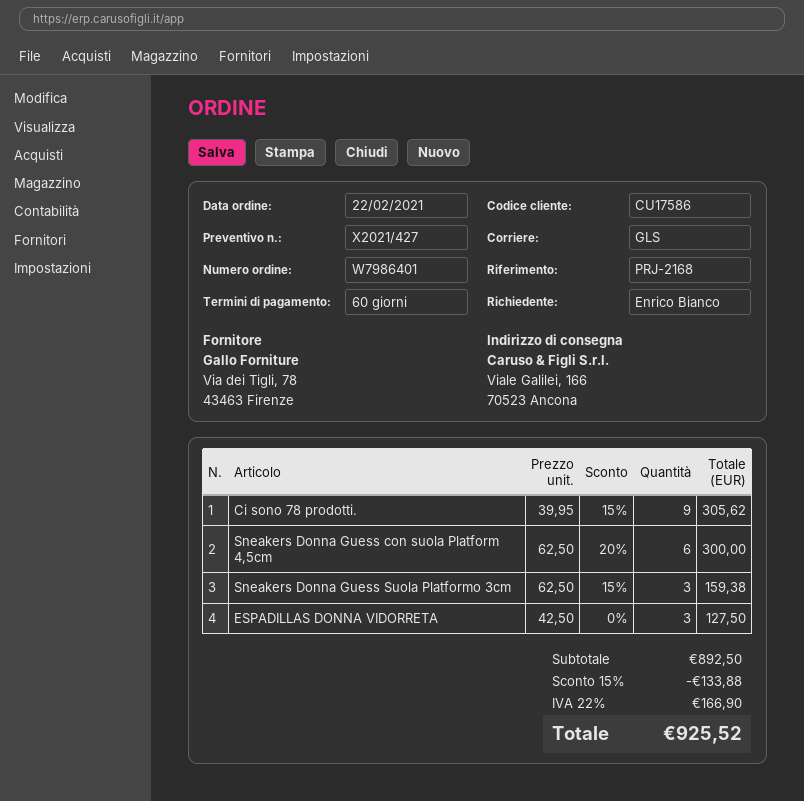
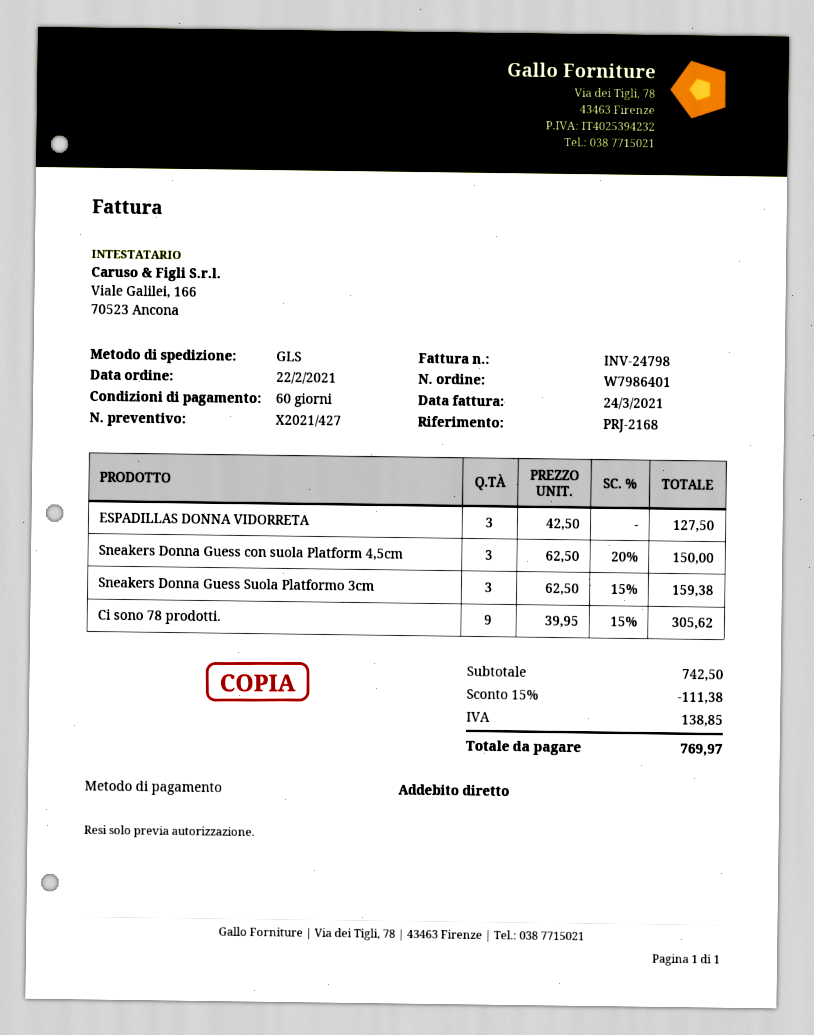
Sneakers Donna Guess con suola Platform 4,5cm: 6 x 62.50 - 20% = 300.00 -> 3 x 62.50 - 20% = 150.00
subtotal: 892.50 -> 742.50
discount: 15% = 133.88 -> 15% = 111.38
tax: 166.90 -> 138.85
total: 925.52 -> 769.97

